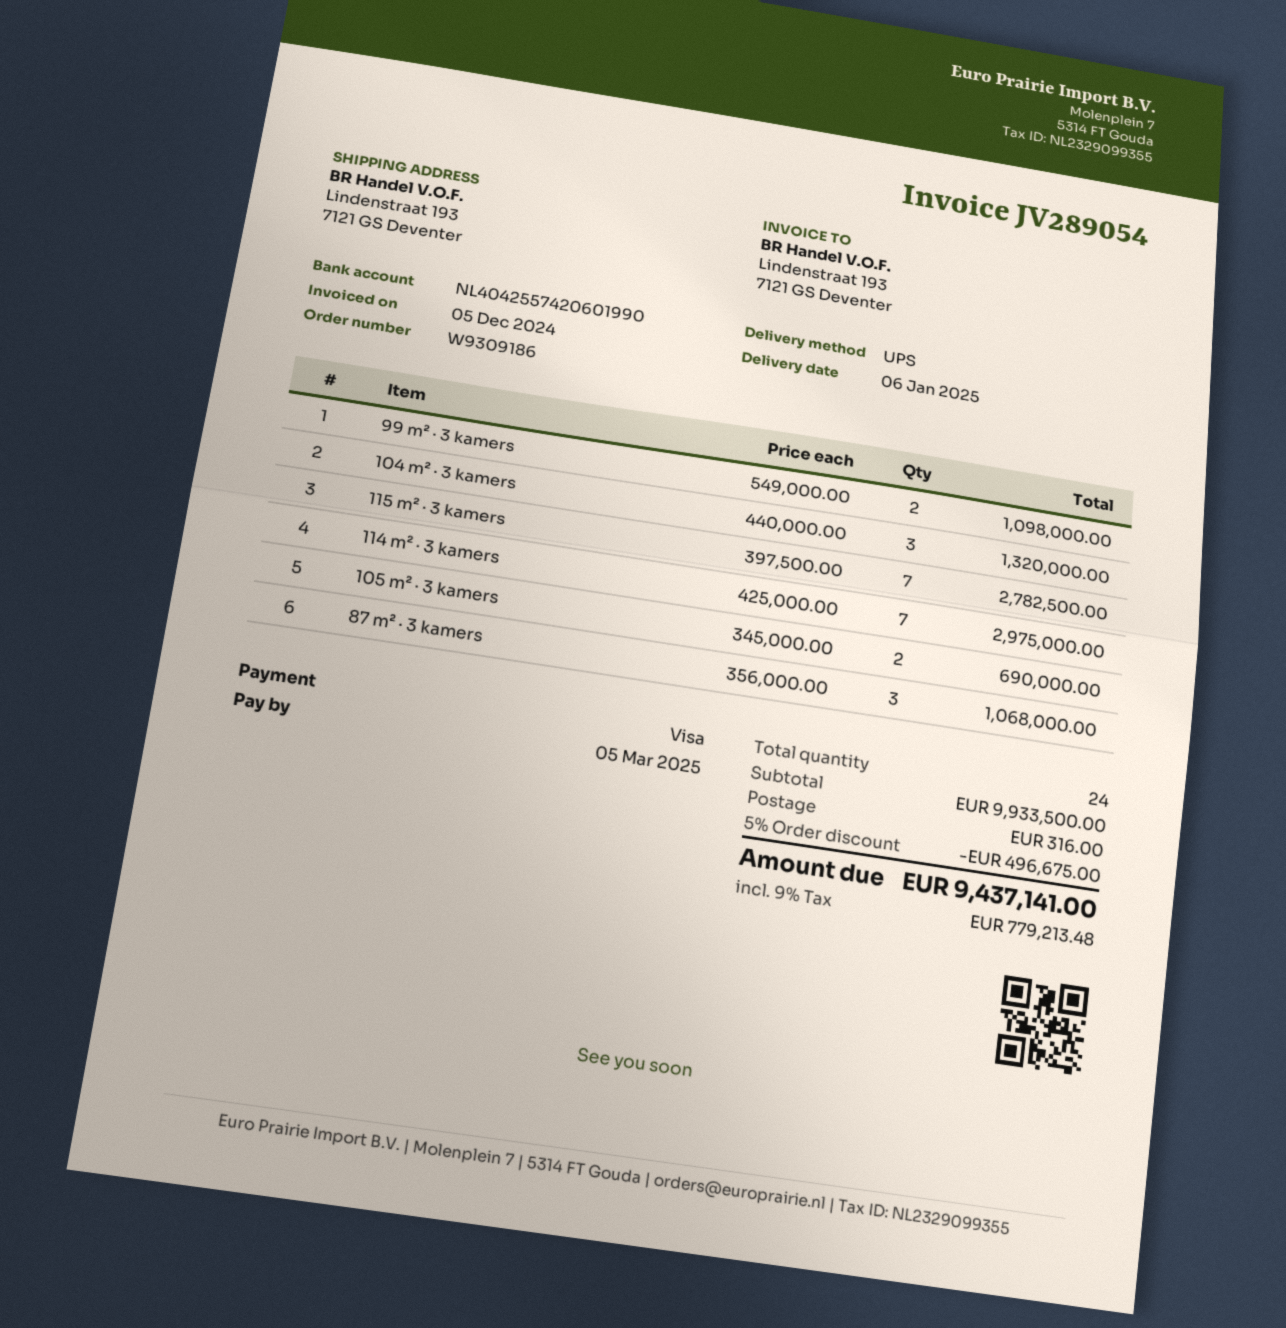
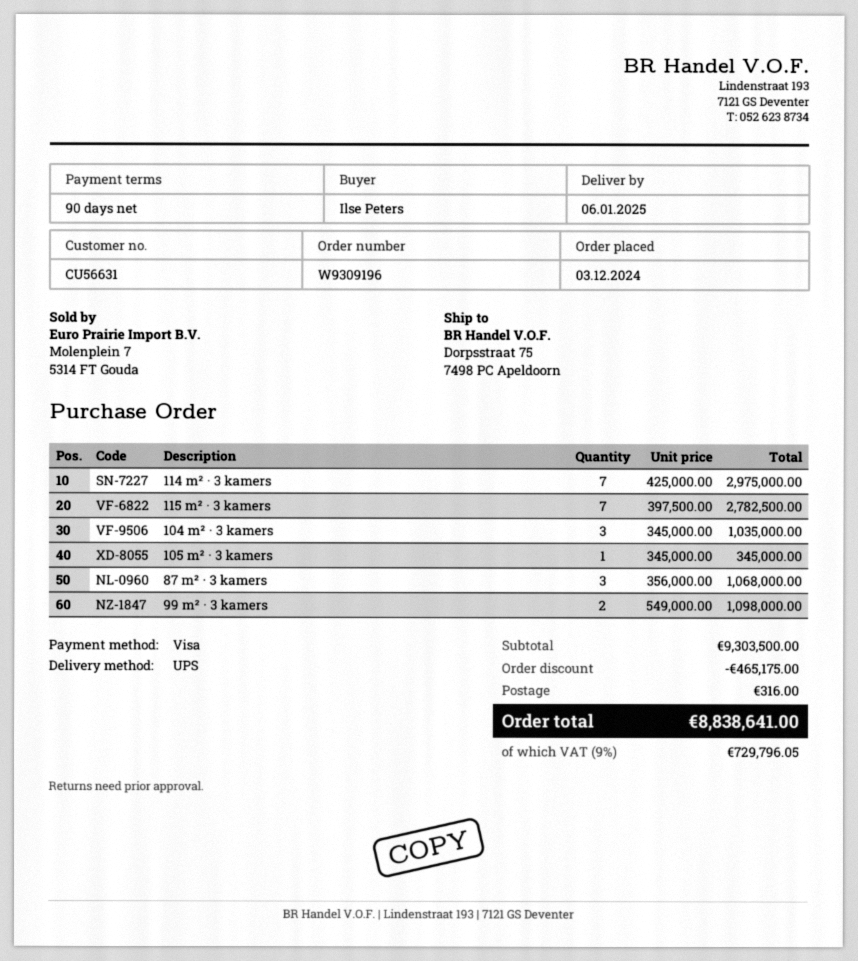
order number: W9309186 -> W9309196
ship to: Lindenstraat 193, 7121 GS Deventer -> Dorpsstraat 75, 7498 PC Apeldoorn
104 m² · 3 kamers: 3 x 440000.00 = 1320000.00 -> 3 x 345000.00 = 1035000.00
105 m² · 3 kamers: 2 x 345000.00 = 690000.00 -> 1 x 345000.00 = 345000.00
subtotal: 9933500.00 -> 9303500.00
discount: 496675.00 -> 465175.00
tax: 9% = 779213.48 -> 9% = 729796.05
total: 9437141.00 -> 8838641.00

